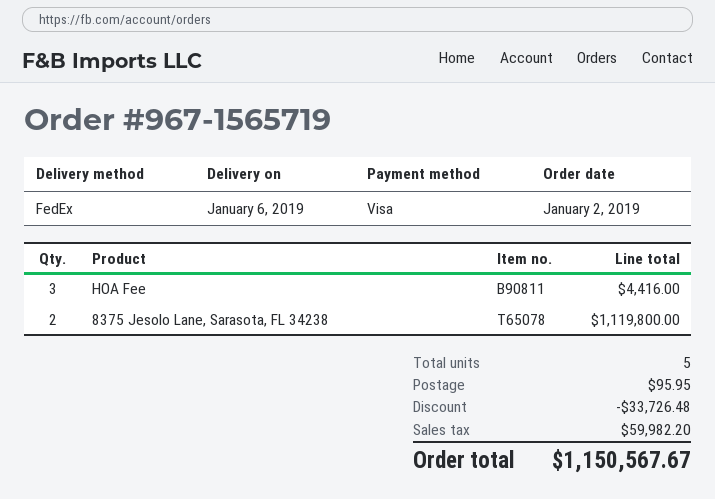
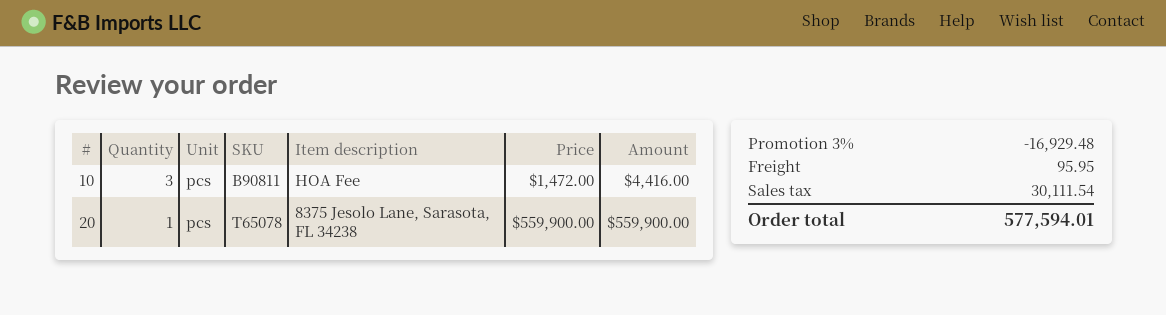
8375 Jesolo Lane, Sarasota, FL 34238: 2 for 1119800.00 -> 1 for 559900.00
discount: 33726.48 -> 16929.48
tax: 59982.20 -> 30111.54
total: 1150567.67 -> 577594.01

